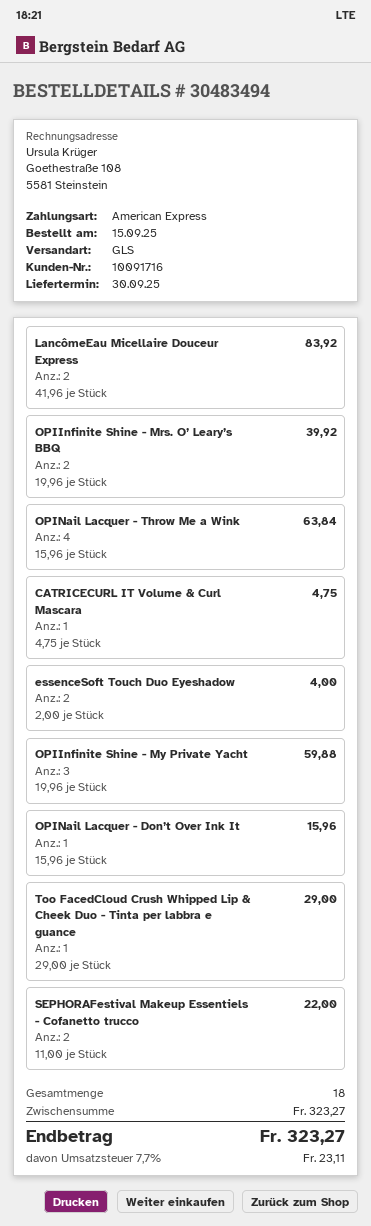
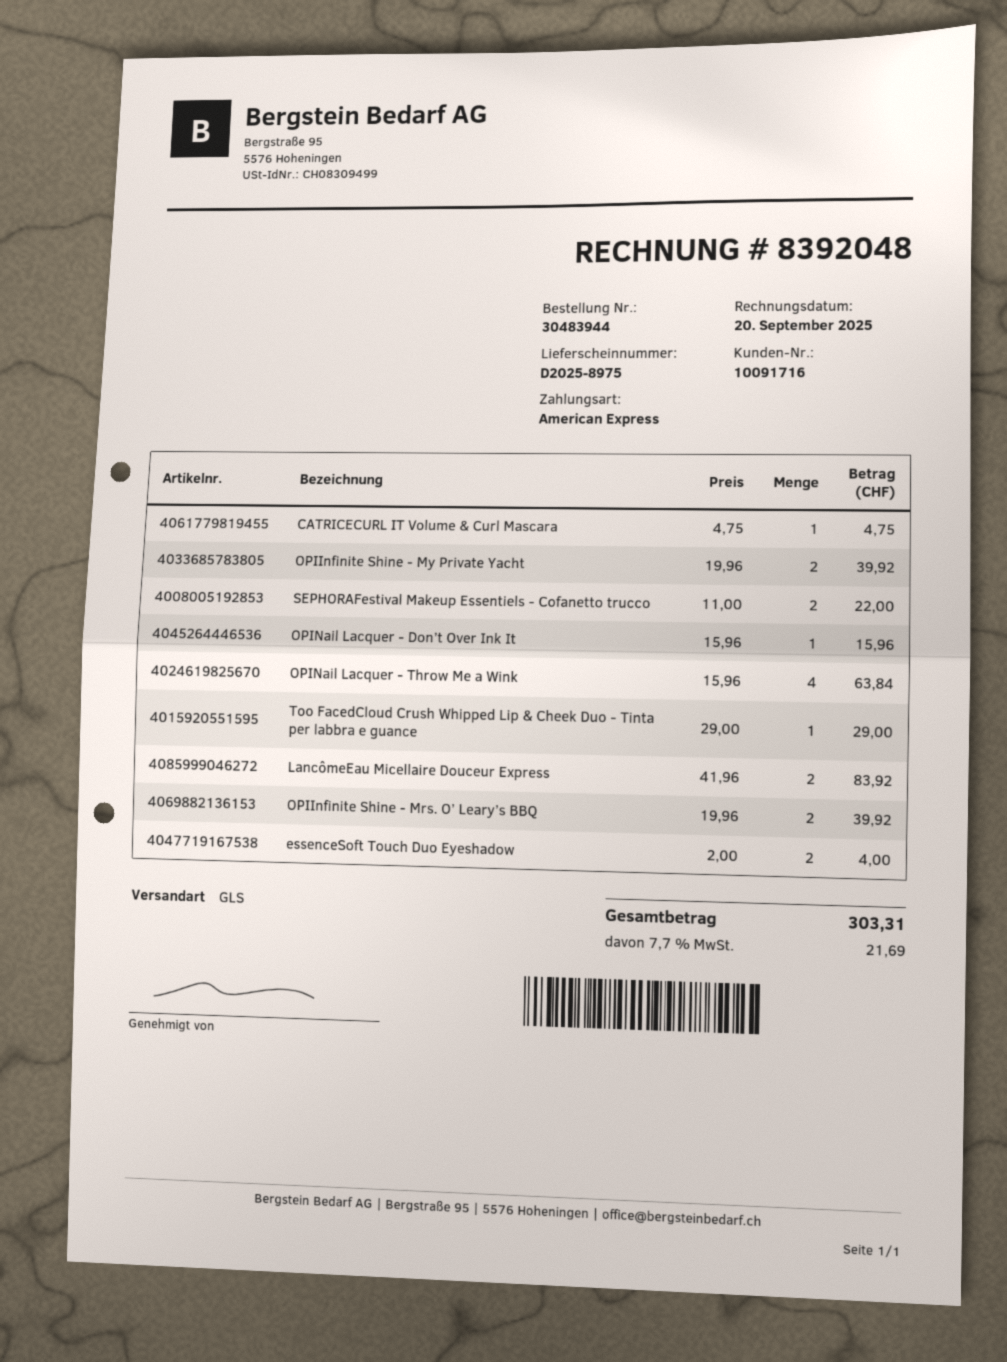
order number: 30483494 -> 30483944
OPIInfinite Shine - My Private Yacht: 3 x 19.96 = 59.88 -> 2 x 19.96 = 39.92
tax: 7.7% = 23.11 -> 7.7% = 21.69
total: 323.27 -> 303.31

